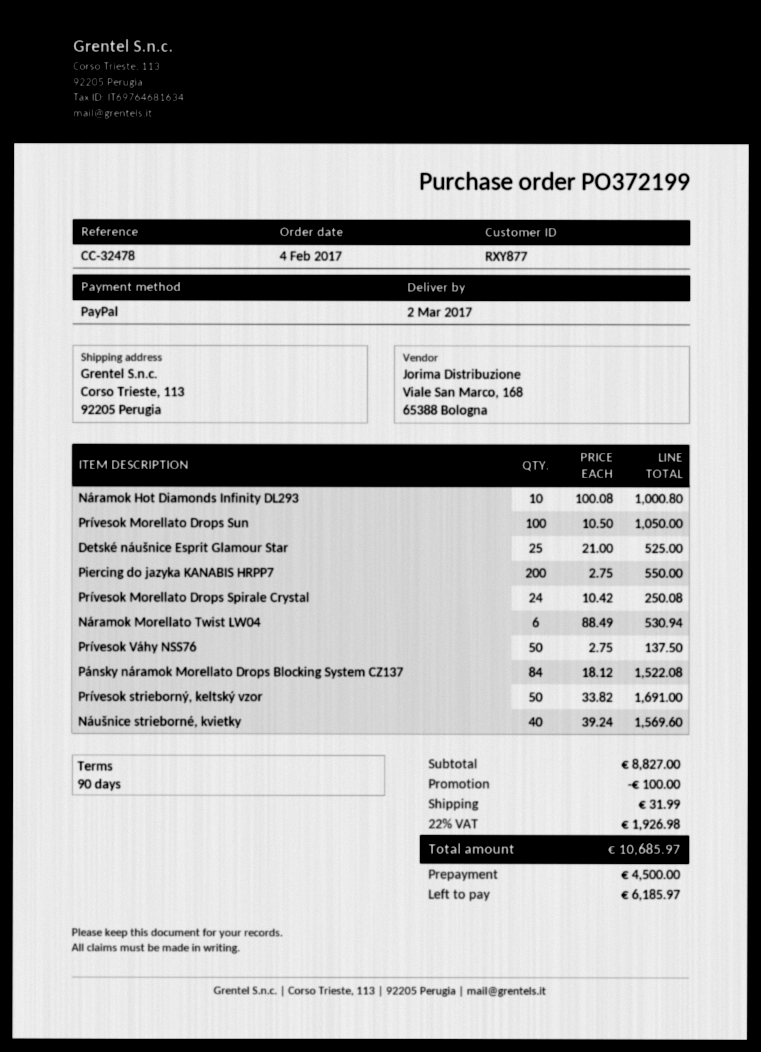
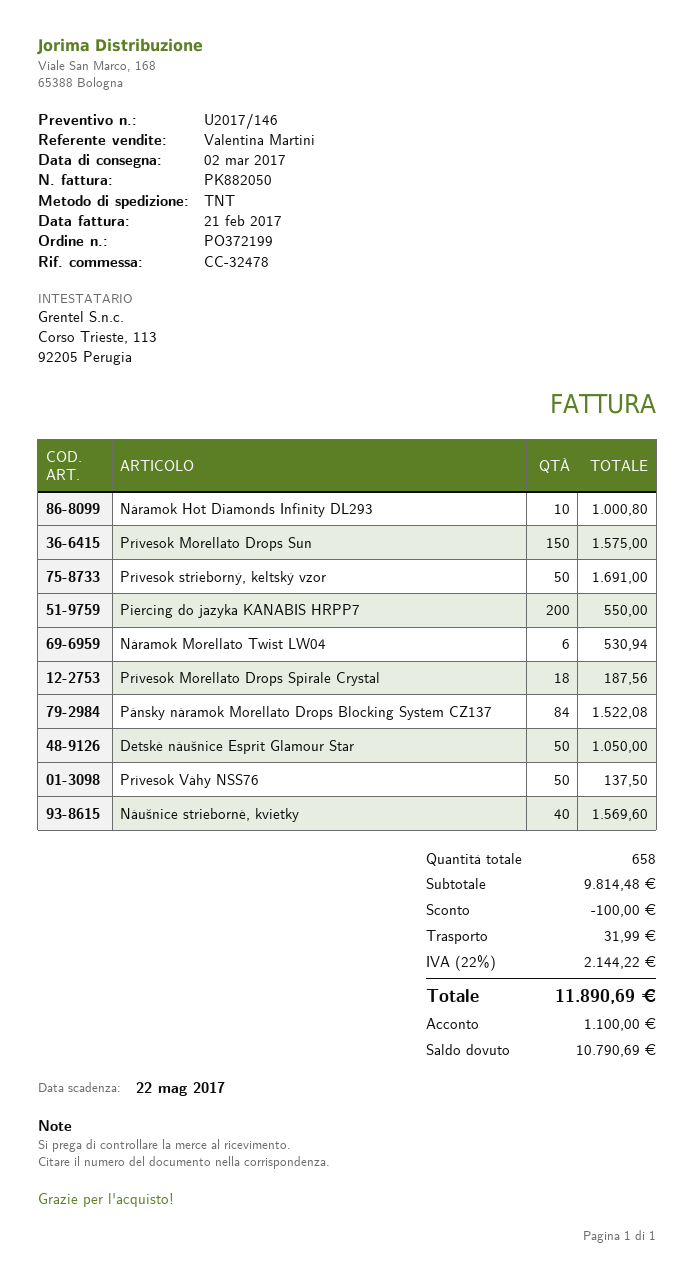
Prívesok Morellato Drops Sun: 100 for 1050.00 -> 150 for 1575.00
Detské náušnice Esprit Glamour Star: 25 for 525.00 -> 50 for 1050.00
Prívesok Morellato Drops Spirale Crystal: 24 for 250.08 -> 18 for 187.56
subtotal: 8827.00 -> 9814.48
tax: 22% = 1926.98 -> 22% = 2144.22
total: 10685.97 -> 11890.69
deposit: 4500.00 -> 1100.00
balance: 6185.97 -> 10790.69

